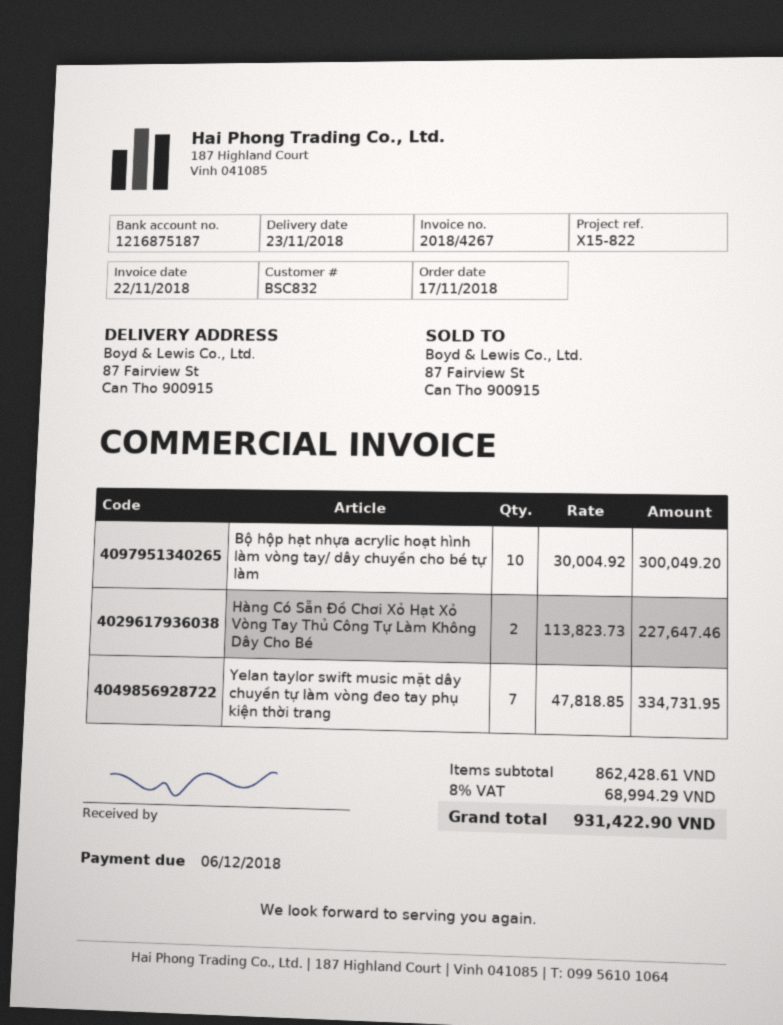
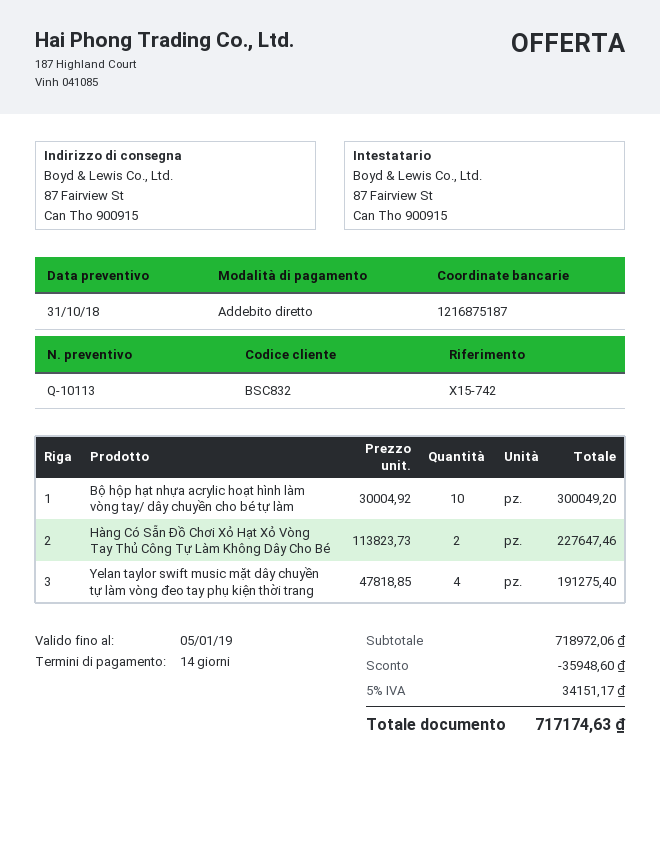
reference: X15-822 -> X15-742
Yelan taylor swift music mặt dây chuyền tự làm vòng đeo tay phụ kiện thời trang: 7 x 47818.85 = 334731.95 -> 4 x 47818.85 = 191275.40
subtotal: 862428.61 -> 718972.06
discount: none -> 35948.60
tax: 8% = 68994.29 -> 5% = 34151.17
total: 931422.90 -> 717174.63

